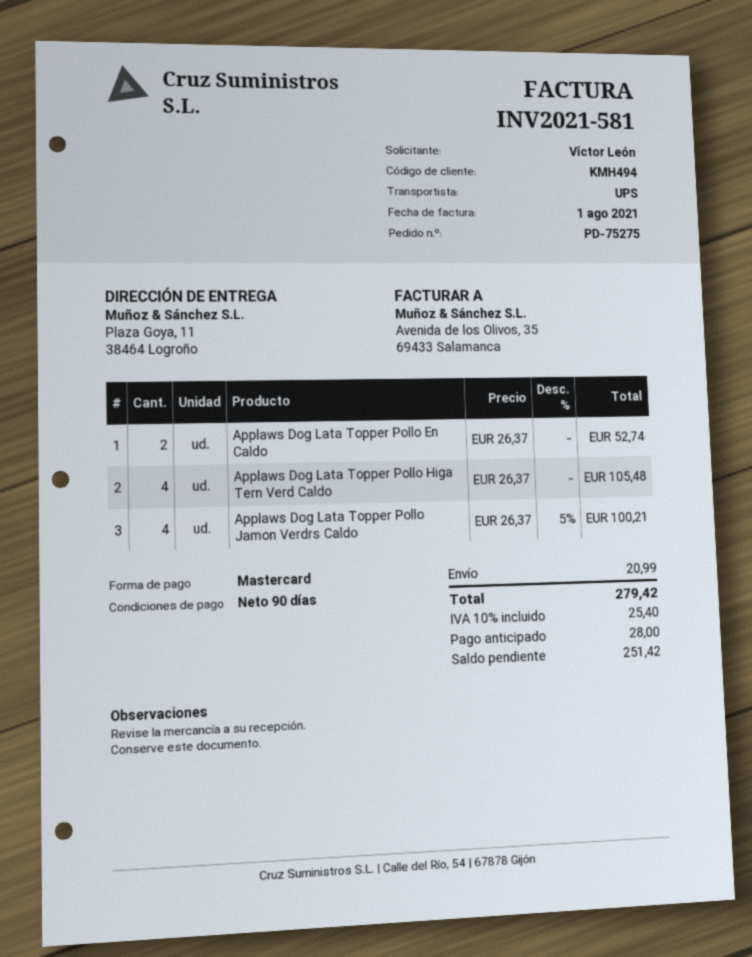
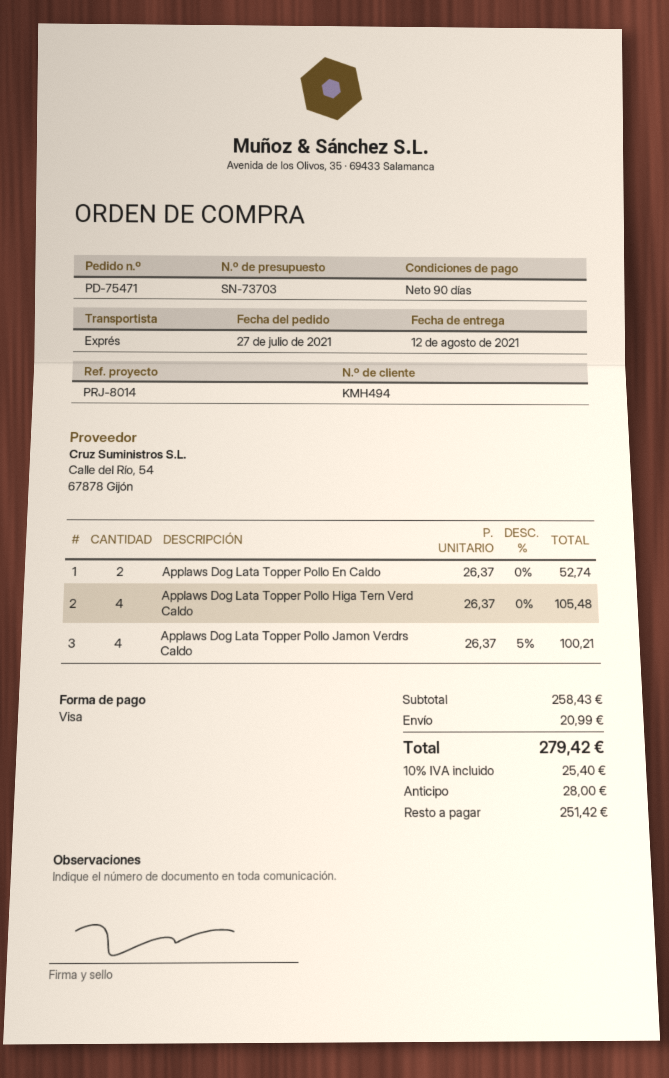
order number: PD-75275 -> PD-75471
payment method: Mastercard -> Visa
shipping method: UPS -> express

